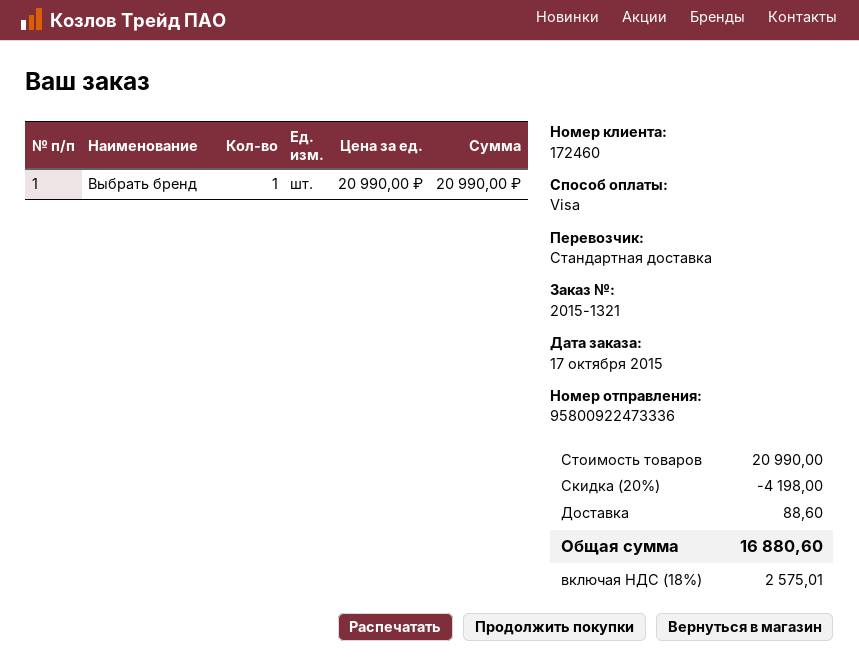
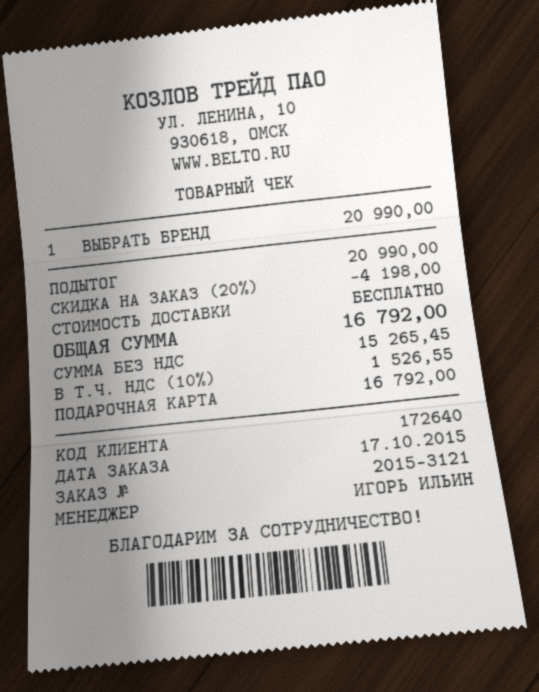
order number: 2015-1321 -> 2015-3121
customer number: 172460 -> 172640
payment method: Visa -> gift card
shipping: 88.60 -> 0.00
tax: 18% = 2575.01 -> 10% = 1526.55
total: 16880.60 -> 16792.00

